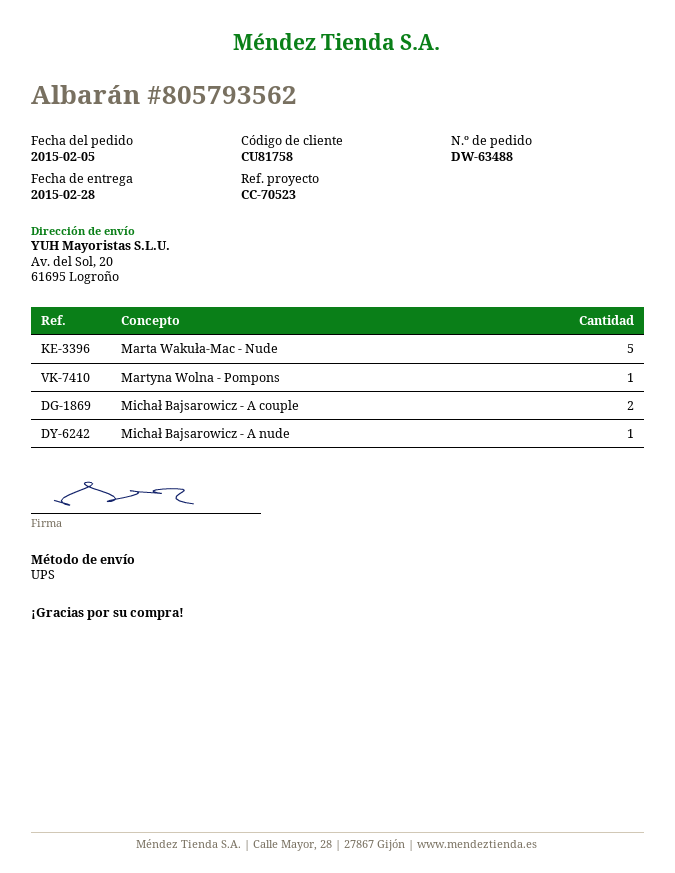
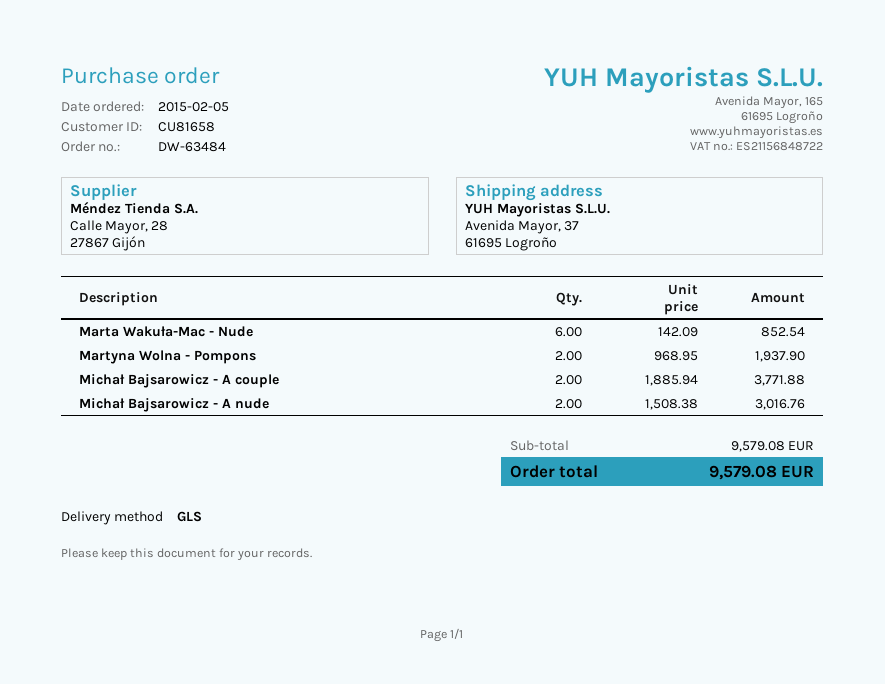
order number: DW-63488 -> DW-63484
customer number: CU81758 -> CU81658
shipping method: UPS -> GLS
ship to: Av. del Sol, 20, 61695 Logroño -> Avenida Mayor, 37, 61695 Logroño
Marta Wakuła-Mac - Nude: 5 -> 6
Martyna Wolna - Pompons: 1 -> 2
Michał Bajsarowicz - A nude: 1 -> 2

